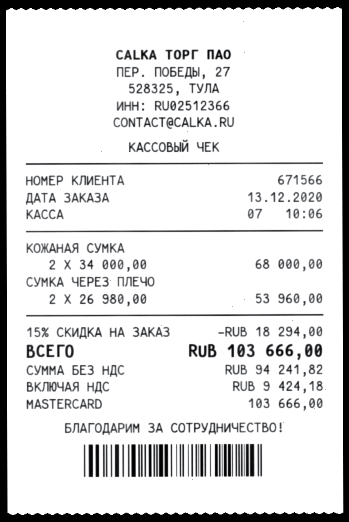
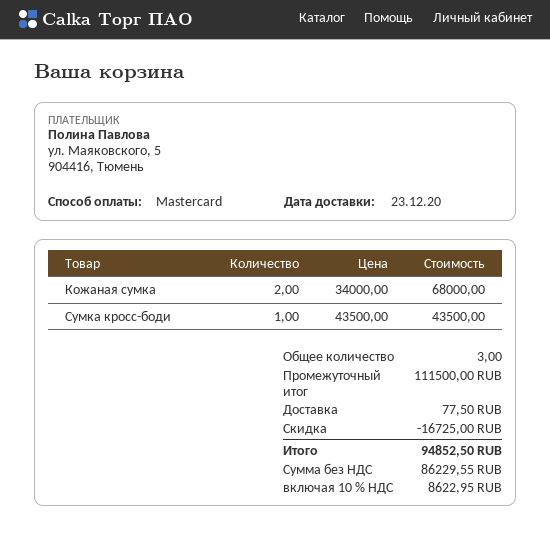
СУМКА ЧЕРЕЗ ПЛЕЧО: 2 x 26980.00 = 53960.00 -> none
Сумка кросс-боди: none -> 1 x 43500.00 = 43500.00
discount: 18294.00 -> 16725.00
shipping: none -> 77.50
net: 94241.82 -> 86229.55
tax: 9424.18 -> 8622.95
total: 103666.00 -> 94852.50

